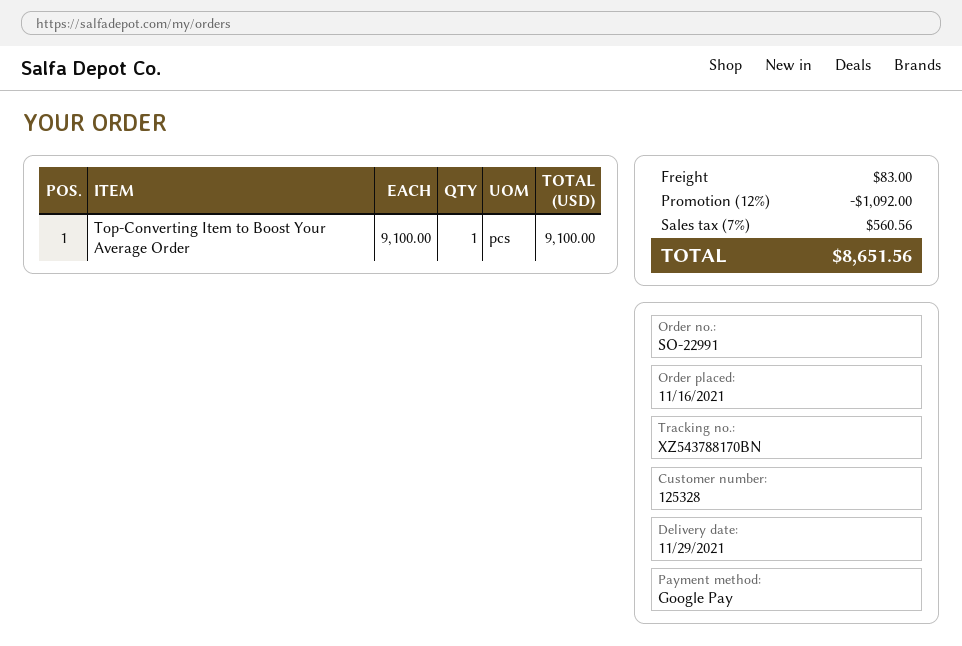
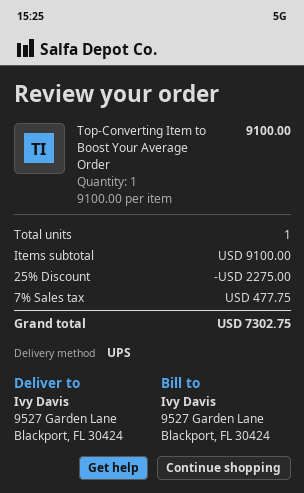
discount: 12% = 1092.00 -> 25% = 2275.00
shipping: 83.00 -> none
tax: 7% = 560.56 -> 7% = 477.75
total: 8651.56 -> 7302.75

